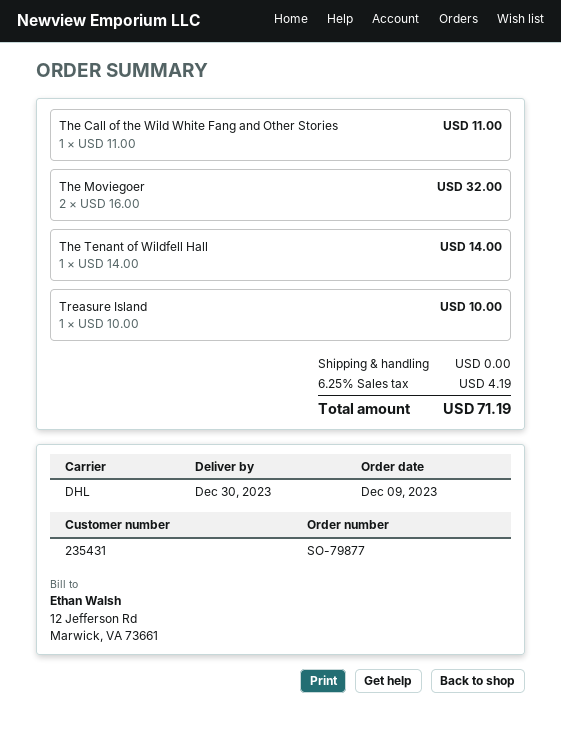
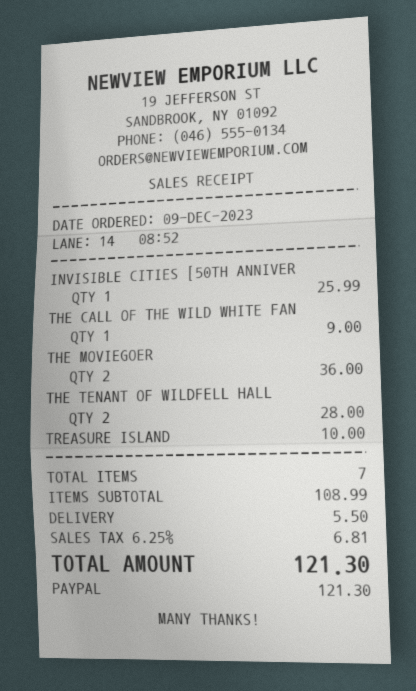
The Call of the Wild White Fang and Other Stories: 1 for 11.00 -> 1 for 9.00
The Moviegoer: 2 for 32.00 -> 2 for 36.00
The Tenant of Wildfell Hall: 1 for 14.00 -> 2 for 28.00
INVISIBLE CITIES [50TH ANNIVER: none -> 1 for 25.99
shipping: 0.00 -> 5.50
tax: 6.25% = 4.19 -> 6.25% = 6.81
total: 71.19 -> 121.30

